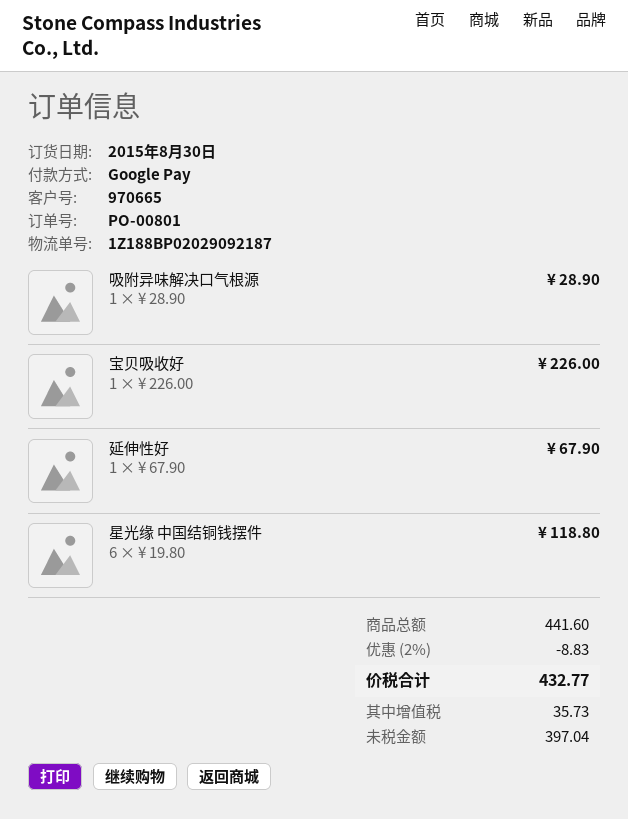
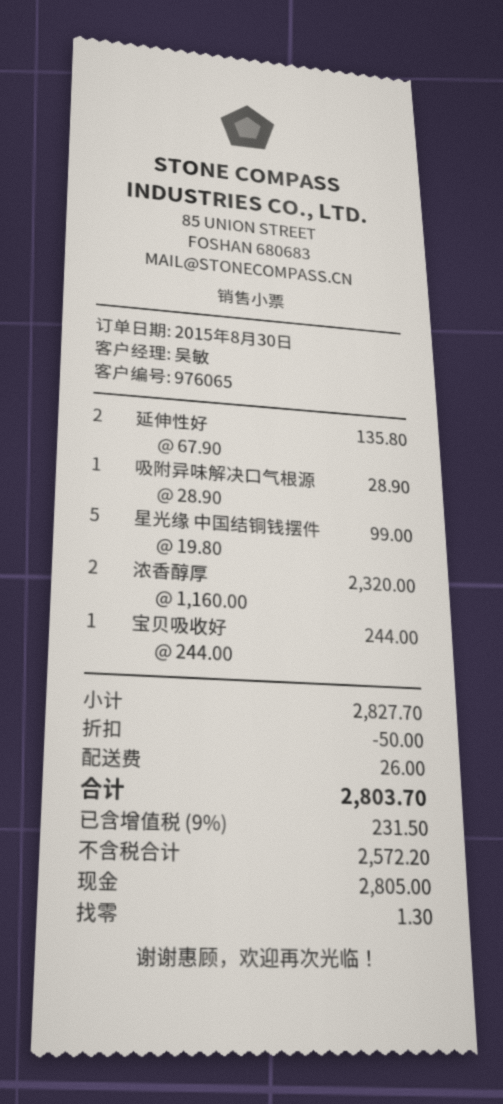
customer number: 970665 -> 976065
payment method: Google Pay -> cash
宝贝吸收好: 1 x 226.00 = 226.00 -> 1 x 244.00 = 244.00
延伸性好: 1 x 67.90 = 67.90 -> 2 x 67.90 = 135.80
星光缘 中国结铜钱摆件: 6 x 19.80 = 118.80 -> 5 x 19.80 = 99.00
浓香醇厚: none -> 2 x 1160.00 = 2320.00
subtotal: 441.60 -> 2827.70
discount: 8.83 -> 50.00
shipping: none -> 26.00
net: 397.04 -> 2572.20
tax: 35.73 -> 231.50
total: 432.77 -> 2803.70

